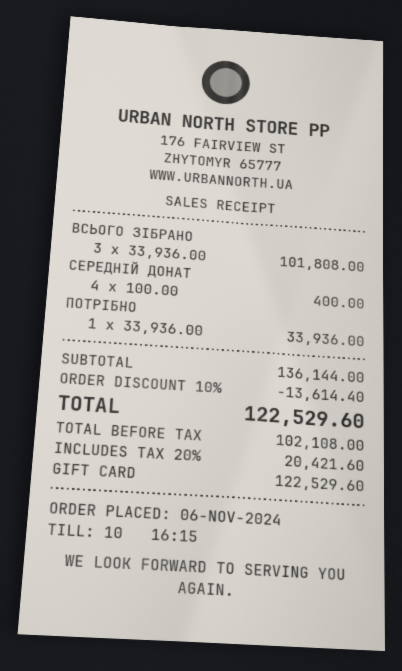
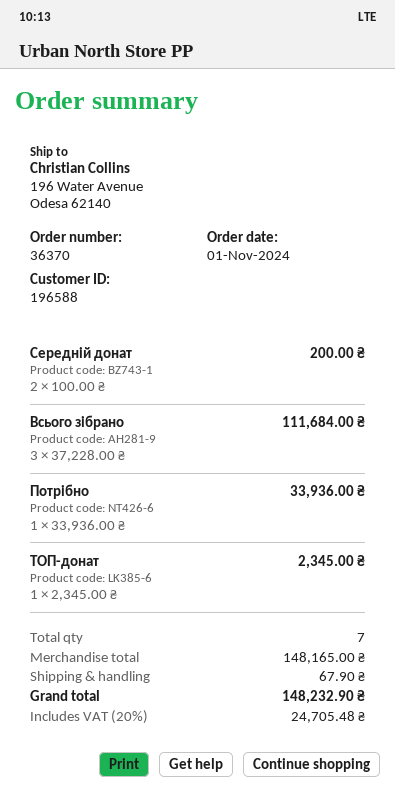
order date: 2024-11-06 -> 2024-11-01
ВСЬОГО ЗІБРАНО: 3 x 33936.00 = 101808.00 -> 3 x 37228.00 = 111684.00
СЕРЕДНІЙ ДОНАТ: 4 x 100.00 = 400.00 -> 2 x 100.00 = 200.00
ТОП-донат: none -> 1 x 2345.00 = 2345.00
subtotal: 136144.00 -> 148165.00
discount: 10% = 13614.40 -> none
shipping: none -> 67.90
tax: 20% = 20421.60 -> 20% = 24705.48
total: 122529.60 -> 148232.90

